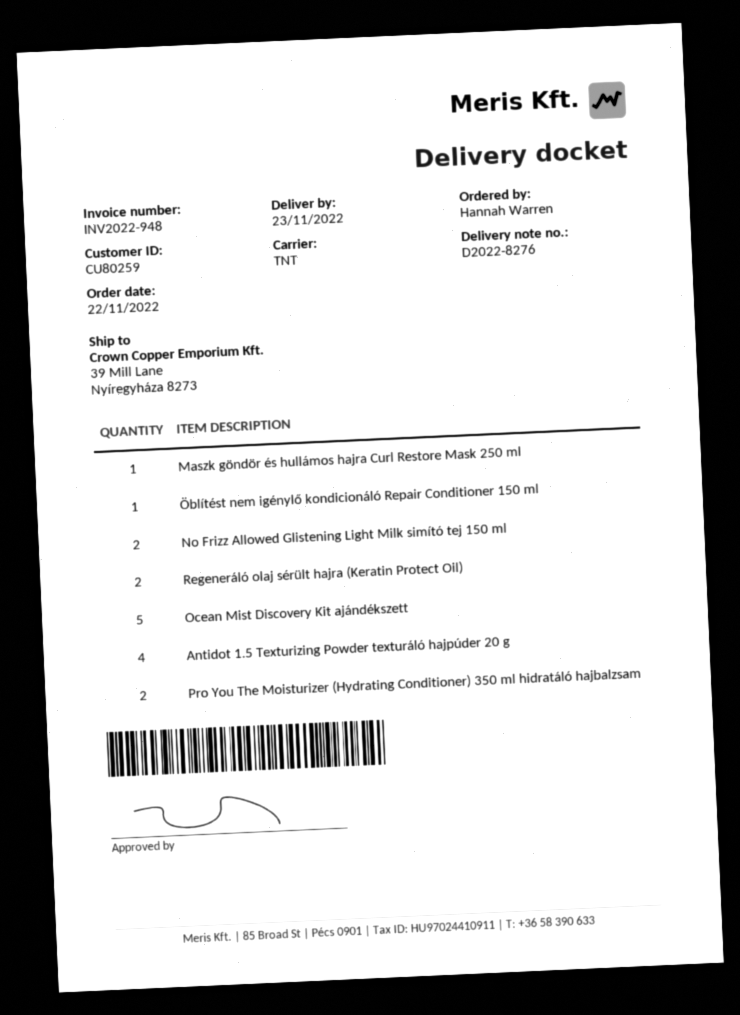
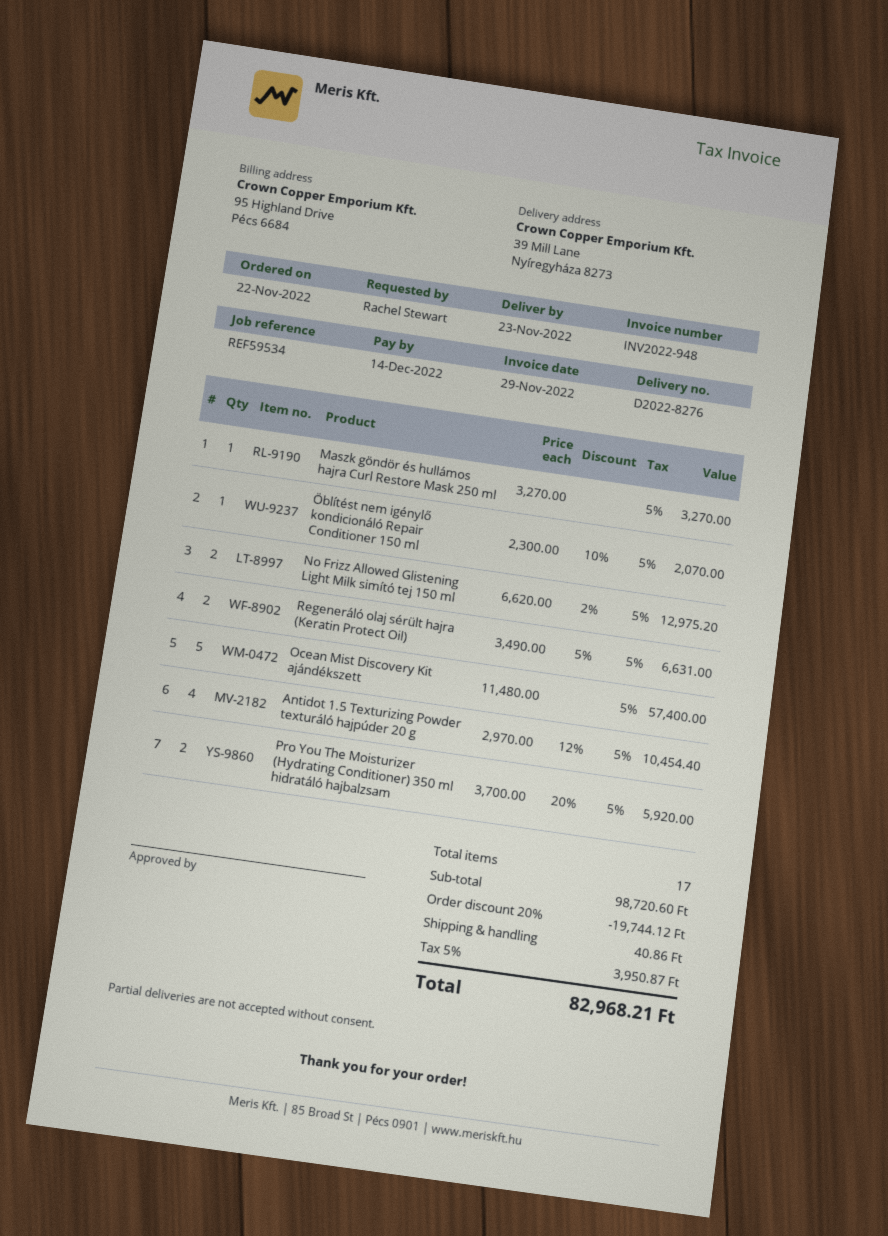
ordered by: Hannah Warren -> Rachel Stewart

